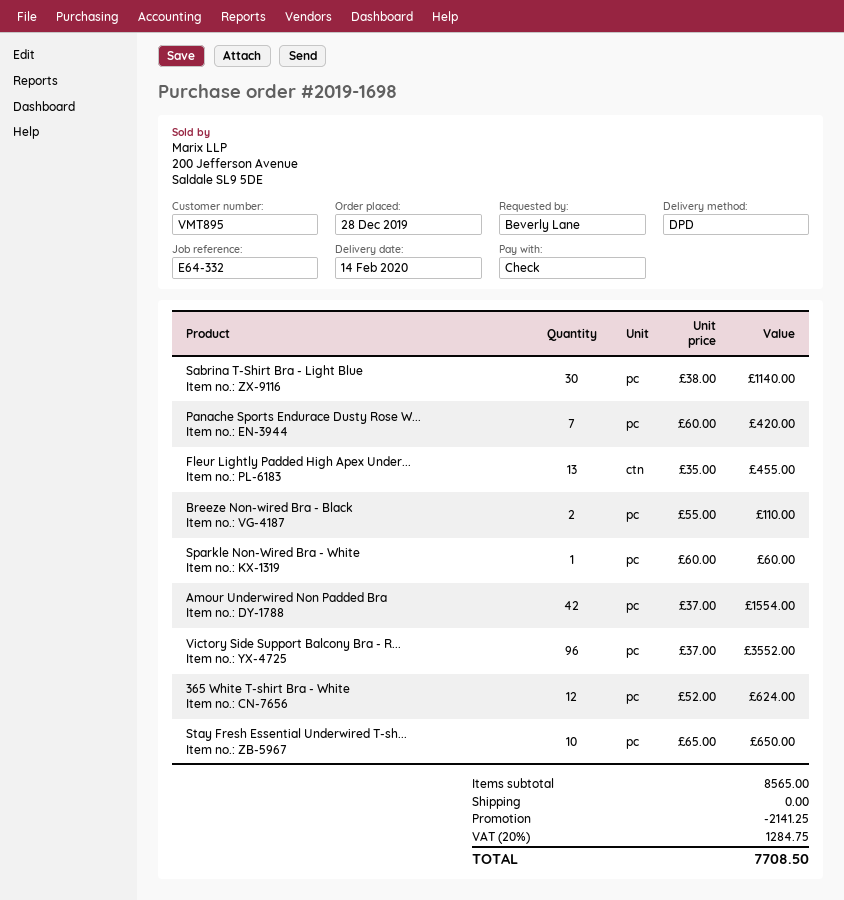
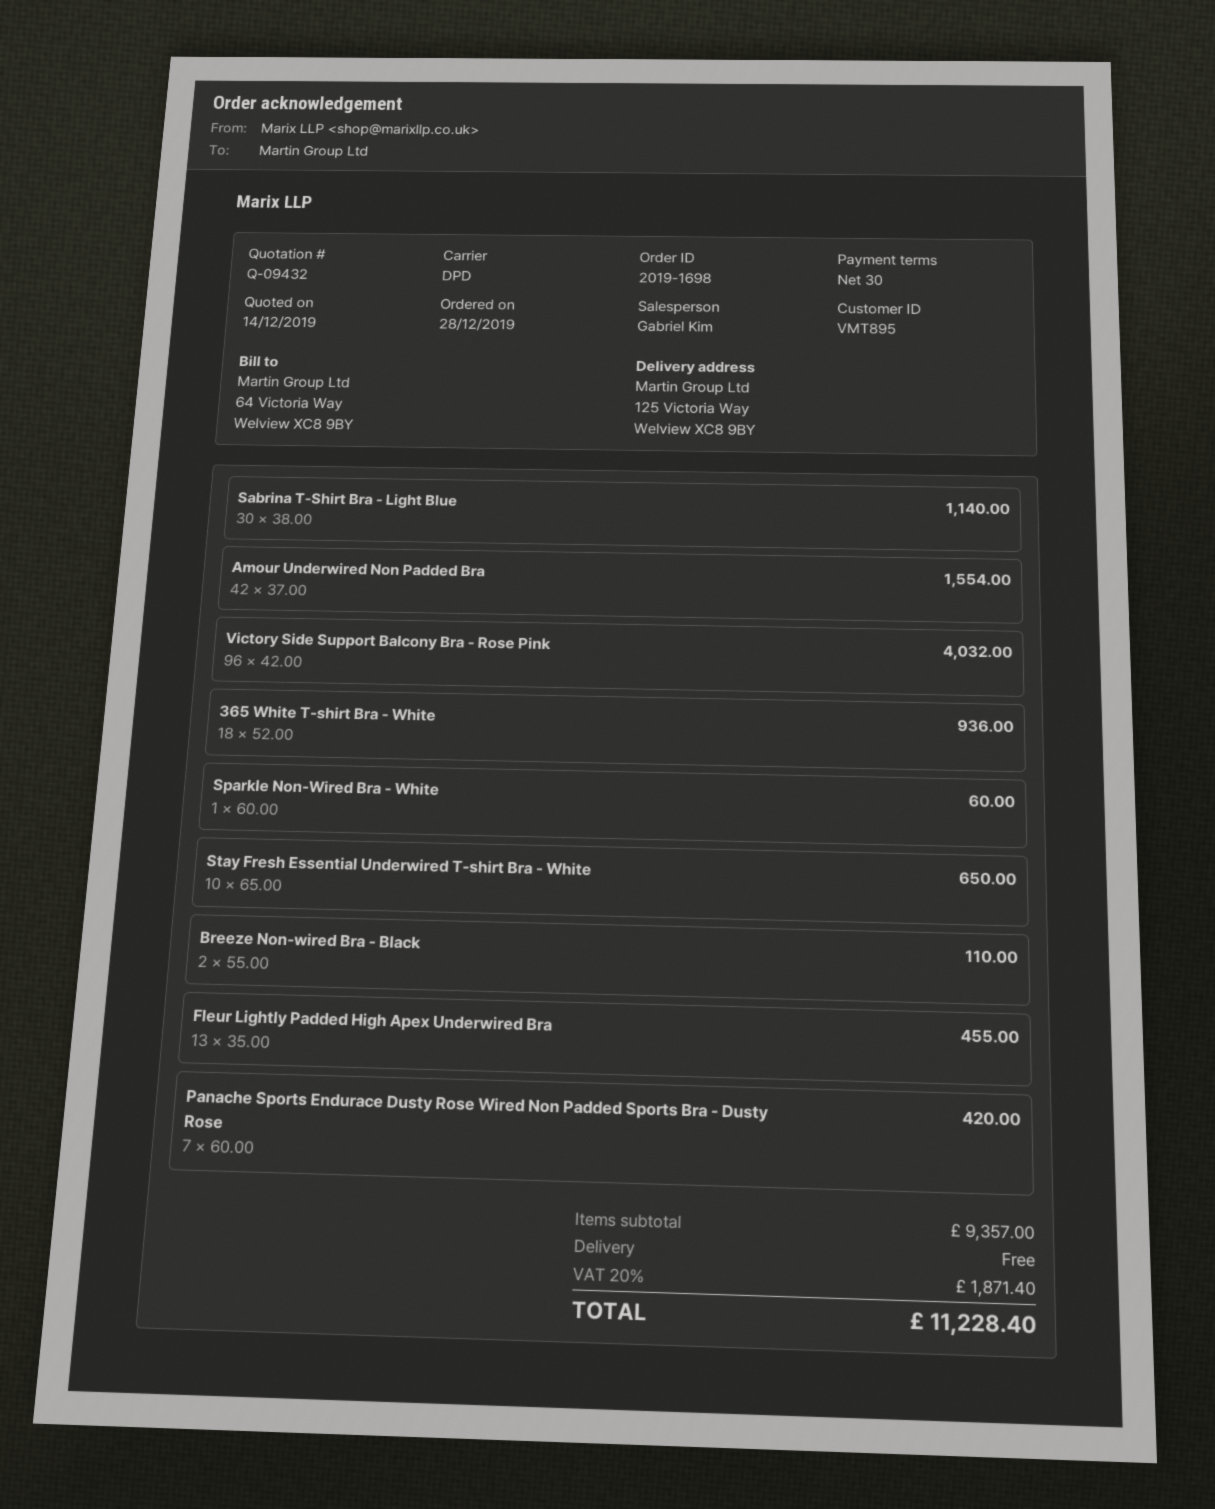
Victory Side Support Balcony Bra - R...: 96 x 37.00 = 3552.00 -> 96 x 42.00 = 4032.00
365 White T-shirt Bra - White: 12 x 52.00 = 624.00 -> 18 x 52.00 = 936.00
subtotal: 8565.00 -> 9357.00
discount: 2141.25 -> none
tax: 20% = 1284.75 -> 20% = 1871.40
total: 7708.50 -> 11228.40

